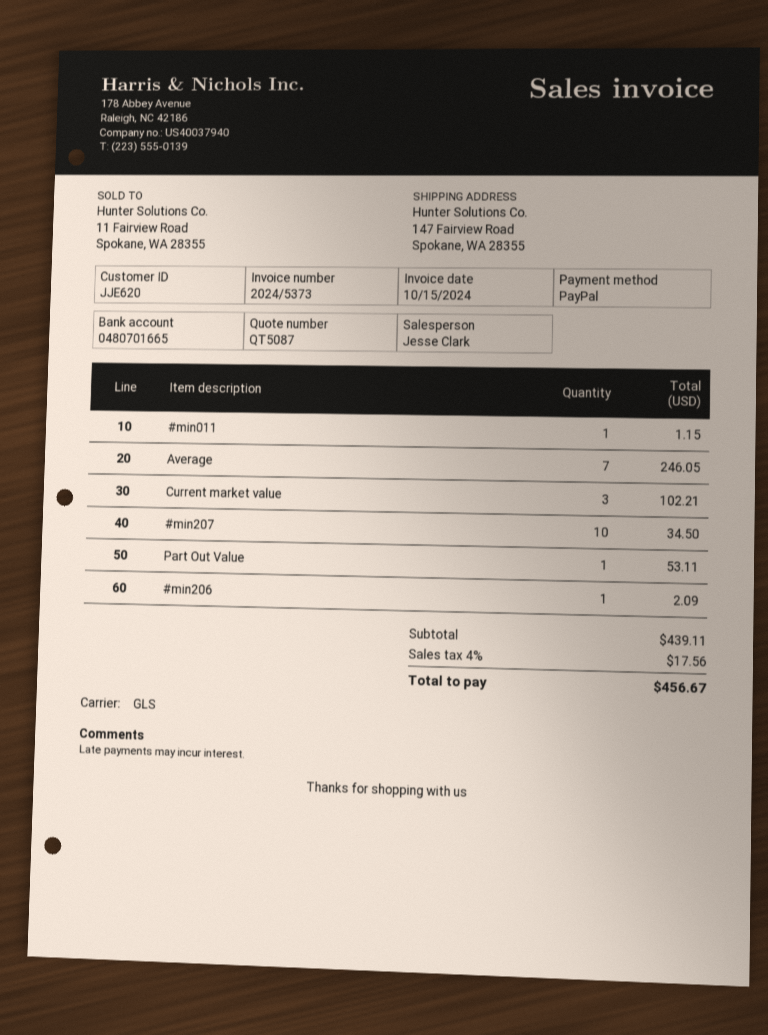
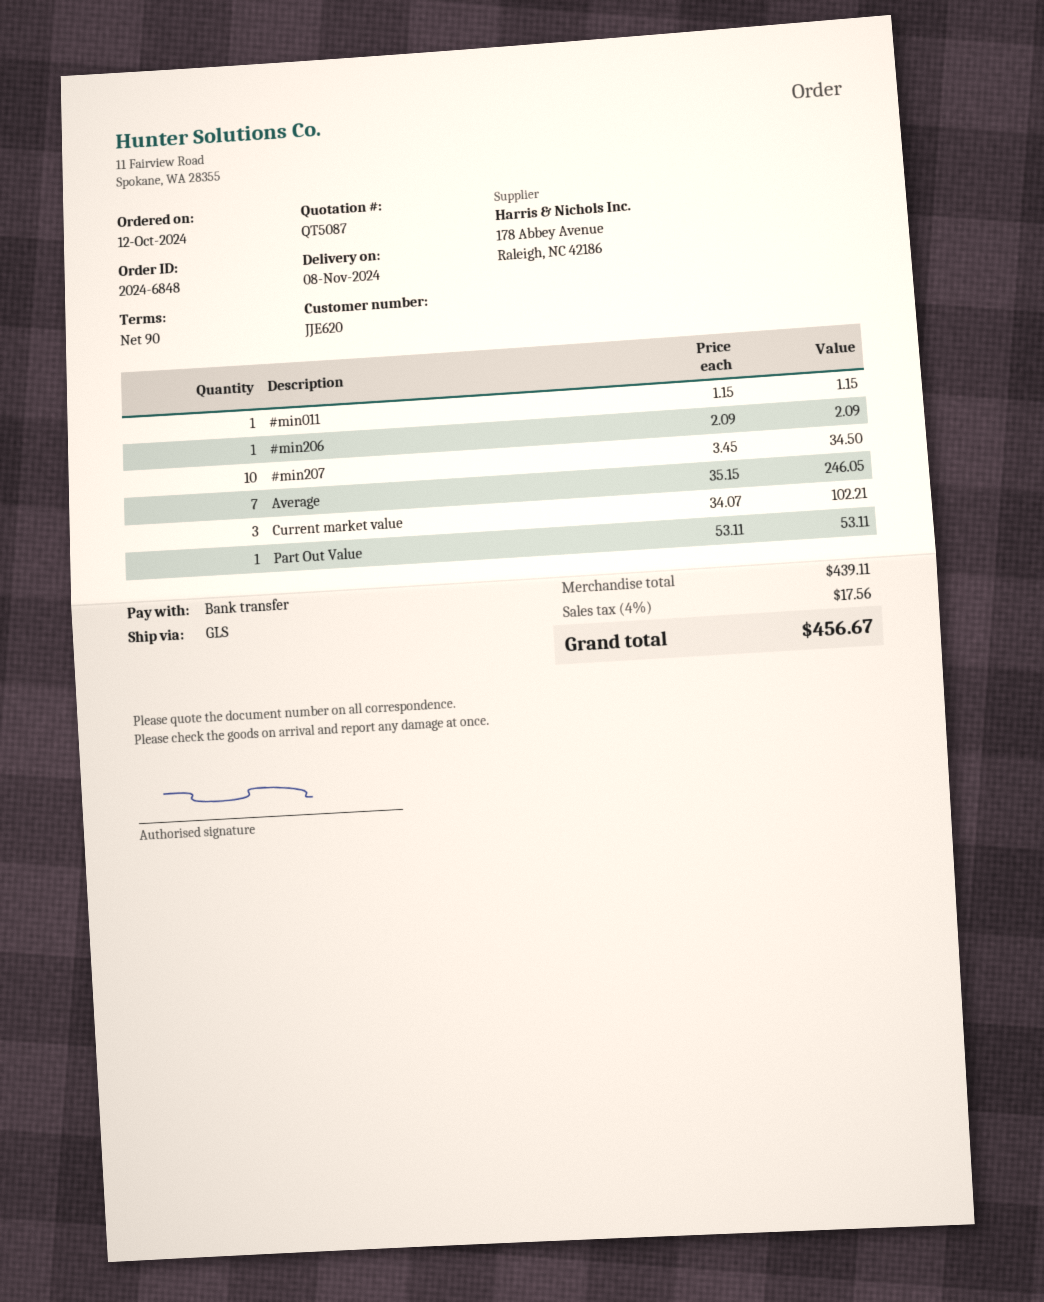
payment method: PayPal -> bank transfer

